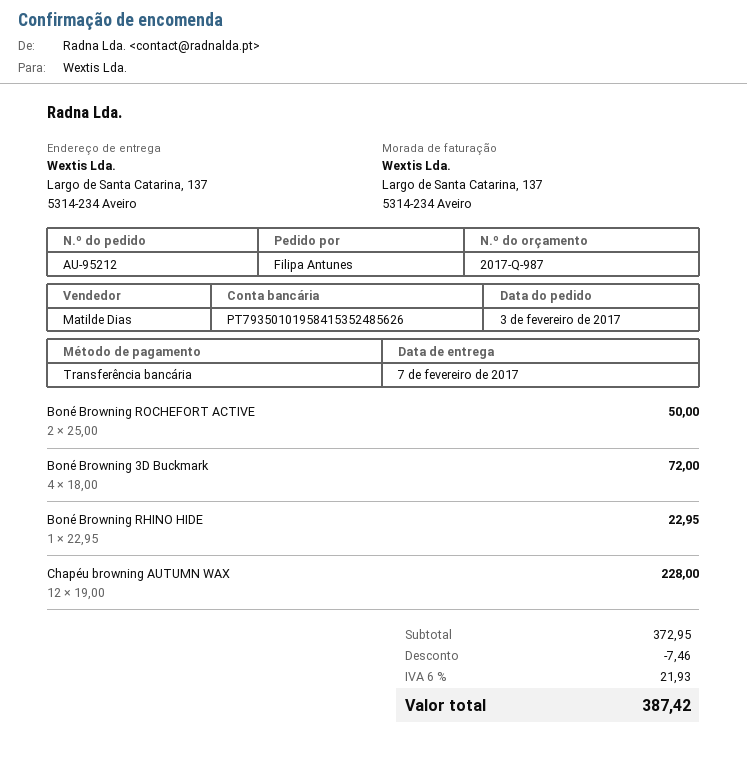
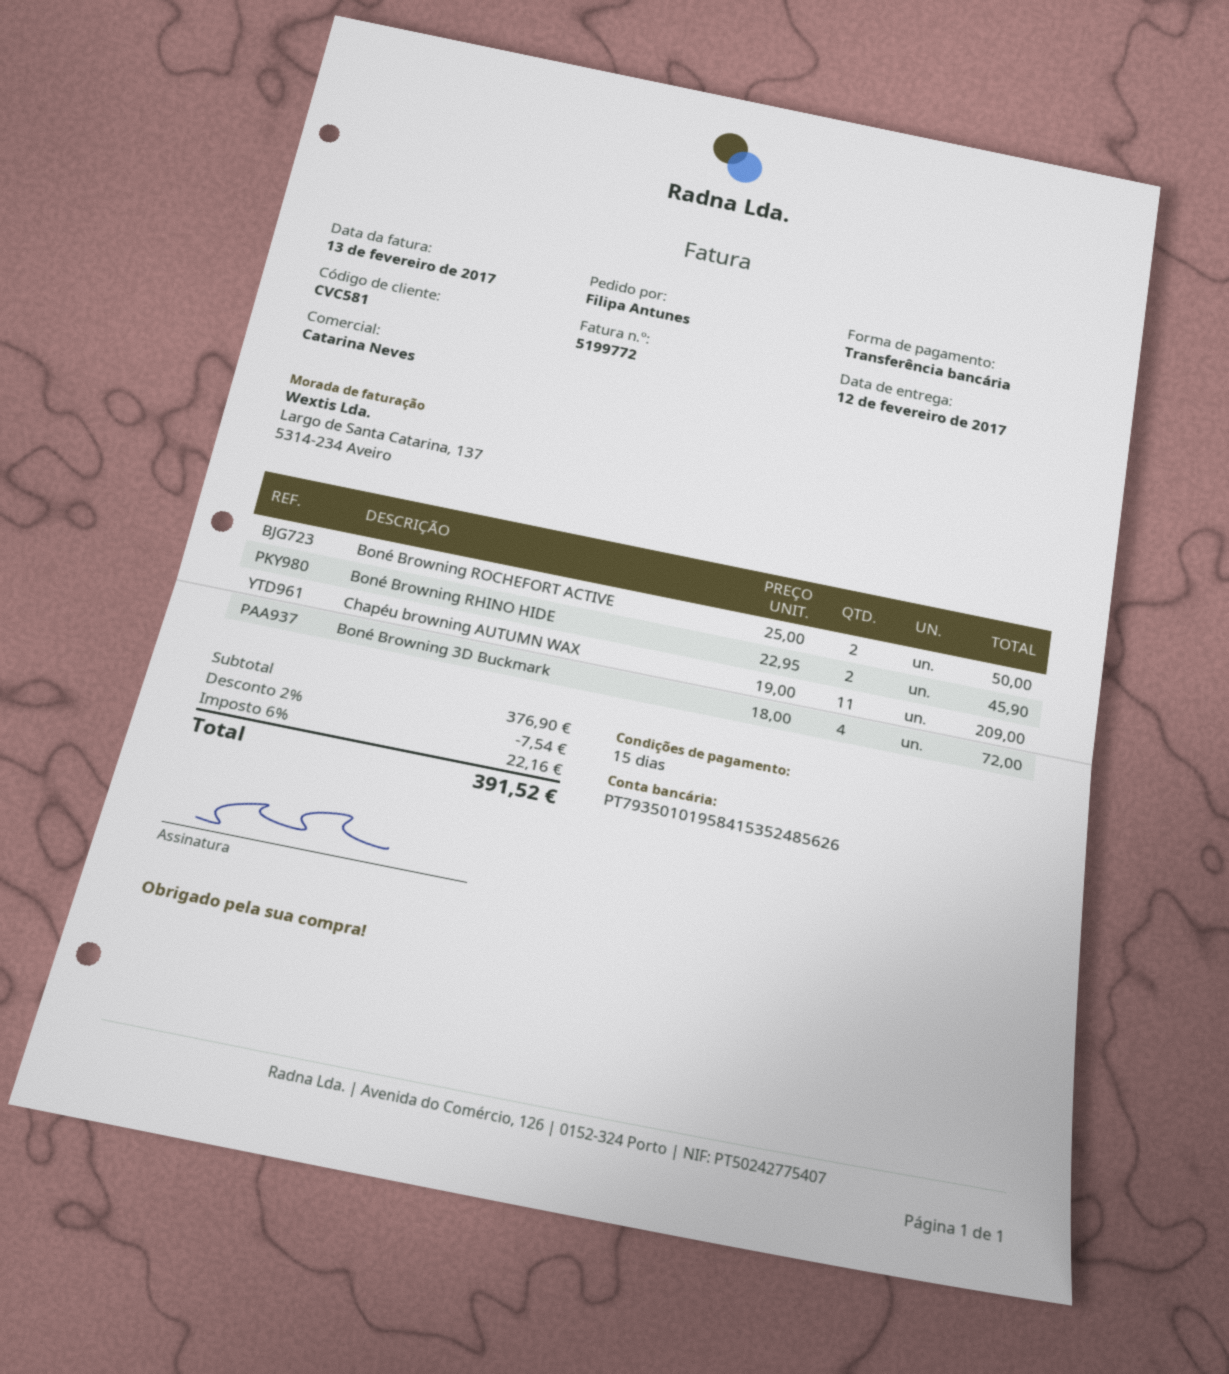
delivery date: 2017-02-07 -> 2017-02-12
sales rep: Matilde Dias -> Catarina Neves
Boné Browning RHINO HIDE: 1 x 22.95 = 22.95 -> 2 x 22.95 = 45.90
Chapéu browning AUTUMN WAX: 12 x 19.00 = 228.00 -> 11 x 19.00 = 209.00
subtotal: 372.95 -> 376.90
discount: 7.46 -> 7.54
tax: 6% = 21.93 -> 6% = 22.16
total: 387.42 -> 391.52

